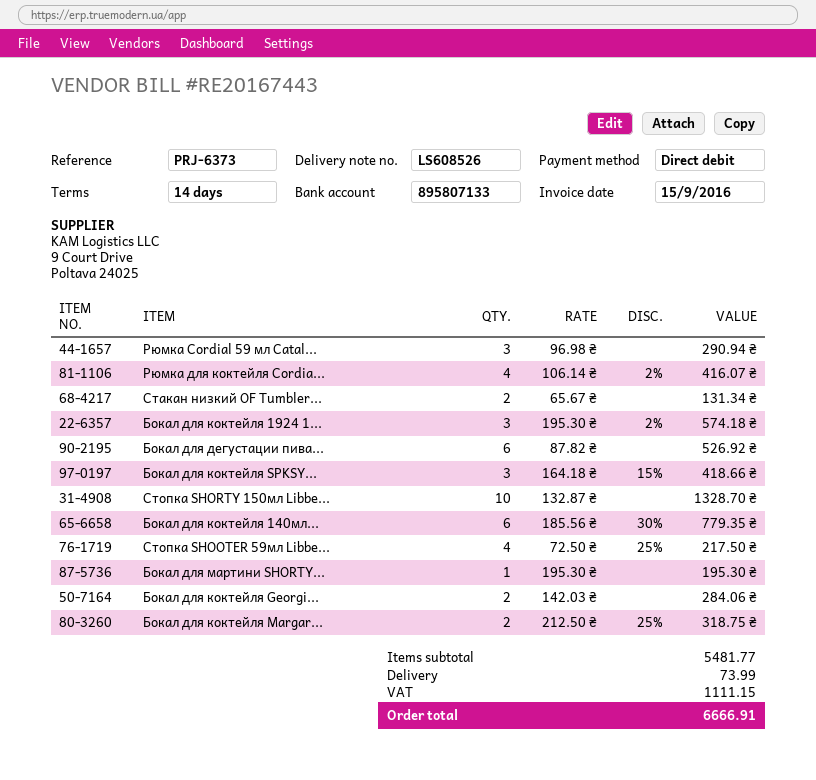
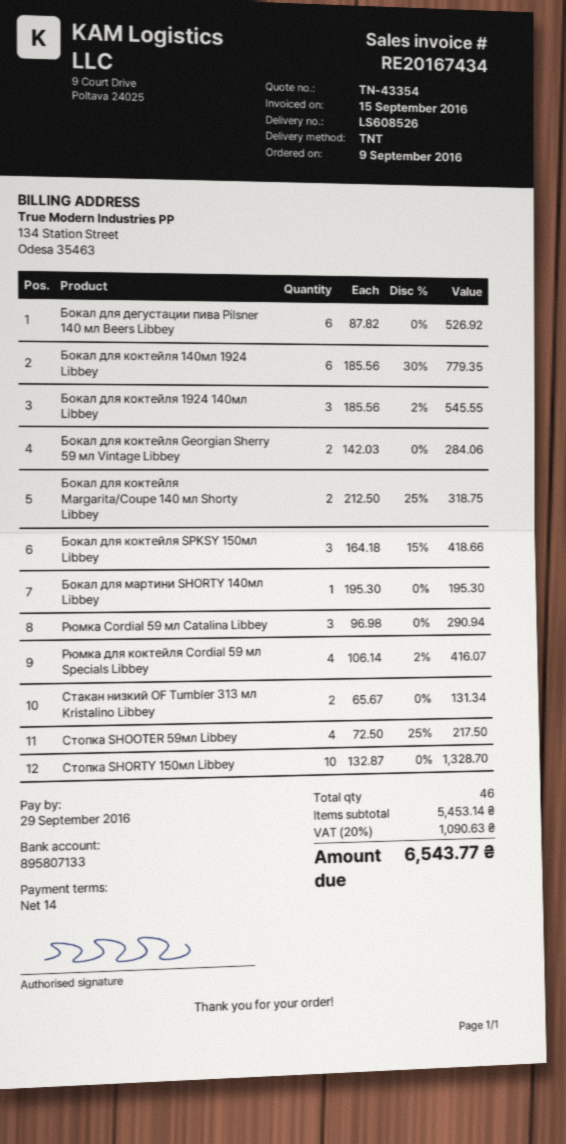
invoice number: RE20167443 -> RE20167434
Бокал для коктейля 1924 1...: 3 x 195.30 - 2% = 574.18 -> 3 x 185.56 - 2% = 545.55
subtotal: 5481.77 -> 5453.14
shipping: 73.99 -> none
tax: 1111.15 -> 1090.63
total: 6666.91 -> 6543.77

